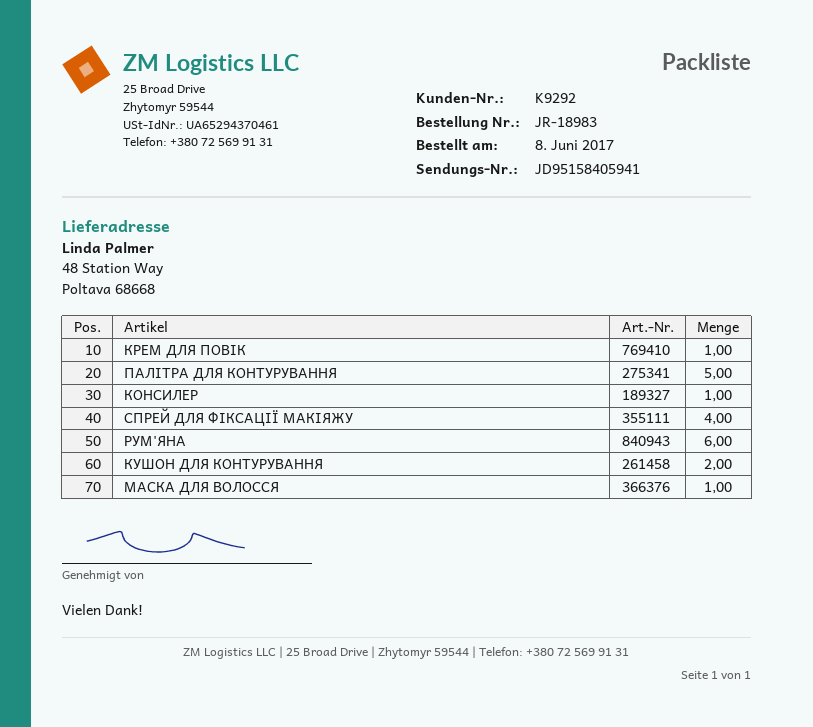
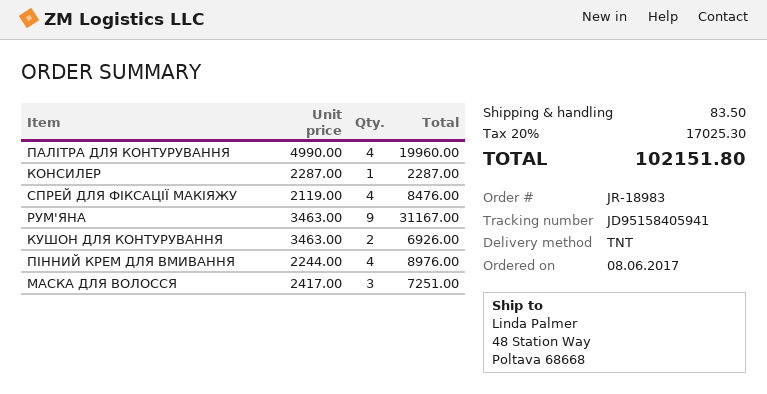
КРЕМ ДЛЯ ПОВІК: 1 -> none
ПАЛІТРА ДЛЯ КОНТУРУВАННЯ: 5 -> 4
РУМ'ЯНА: 6 -> 9
МАСКА ДЛЯ ВОЛОССЯ: 1 -> 3
ПІННИЙ КРЕМ ДЛЯ ВМИВАННЯ: none -> 4

